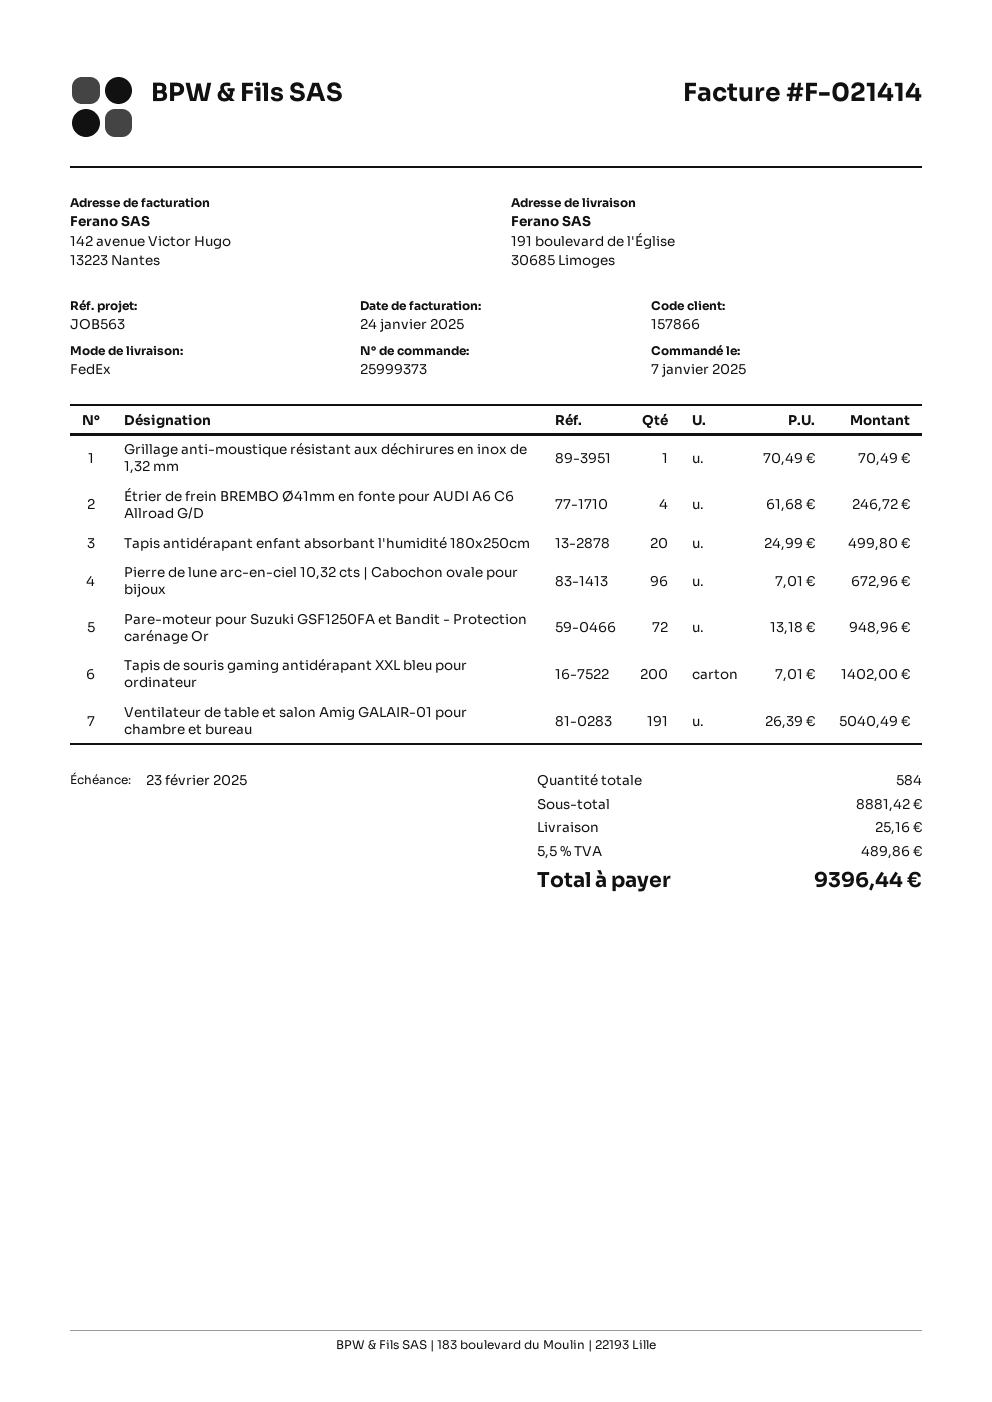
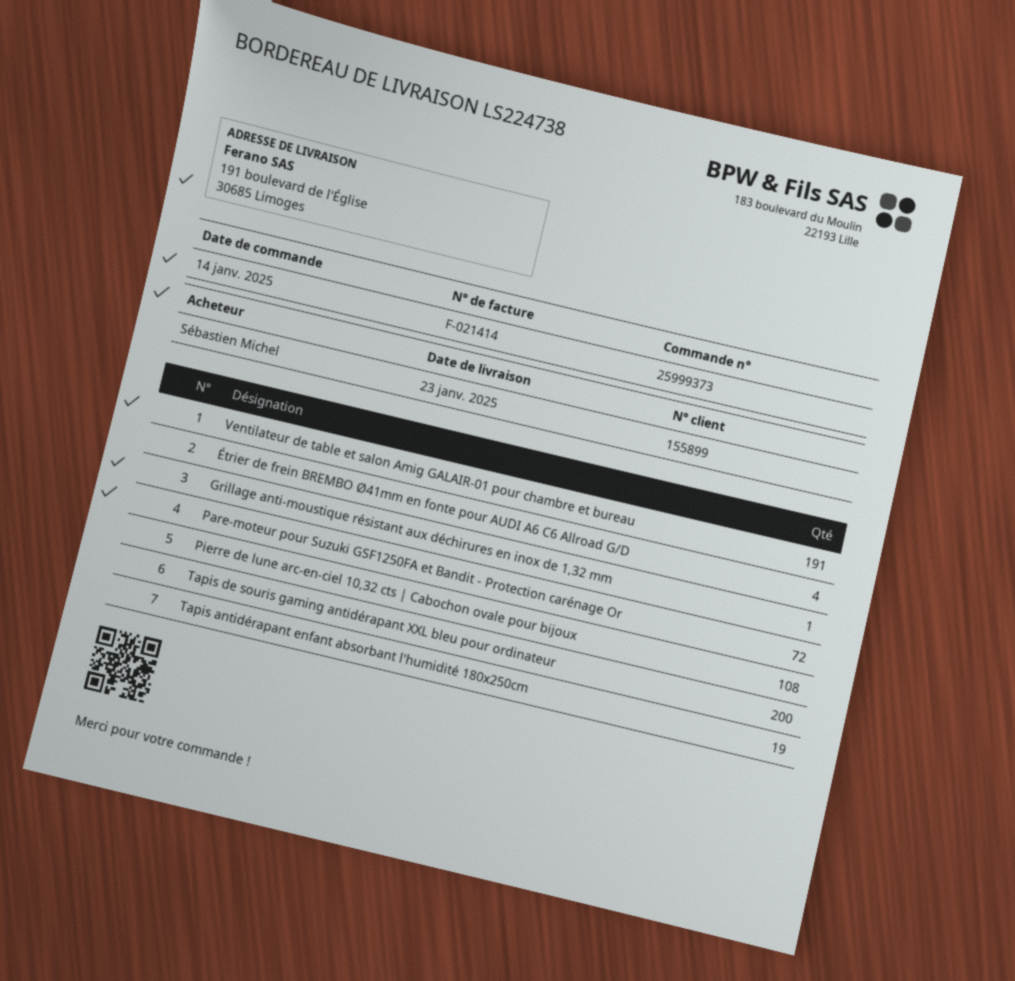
order date: 2025-01-07 -> 2025-01-14
customer number: 157866 -> 155899
Tapis antidérapant enfant absorbant l'humidité 180x250cm: 20 -> 19
Pierre de lune arc-en-ciel 10,32 cts | Cabochon ovale pour bijoux: 96 -> 108

